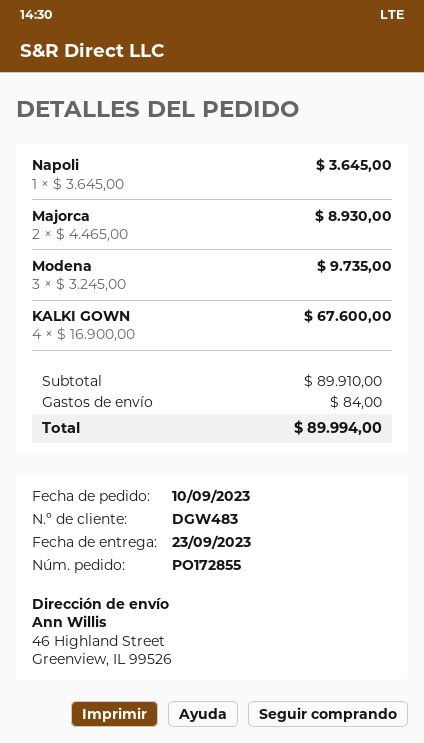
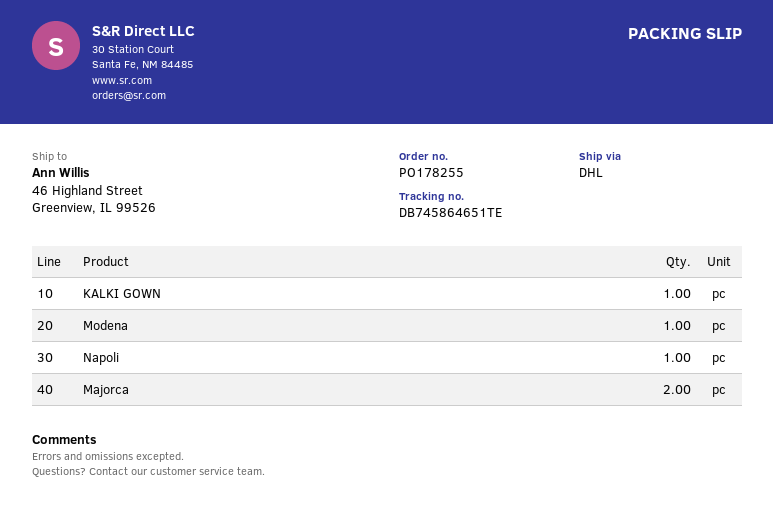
order number: PO172855 -> PO178255
Modena: 3 -> 1
KALKI GOWN: 4 -> 1

